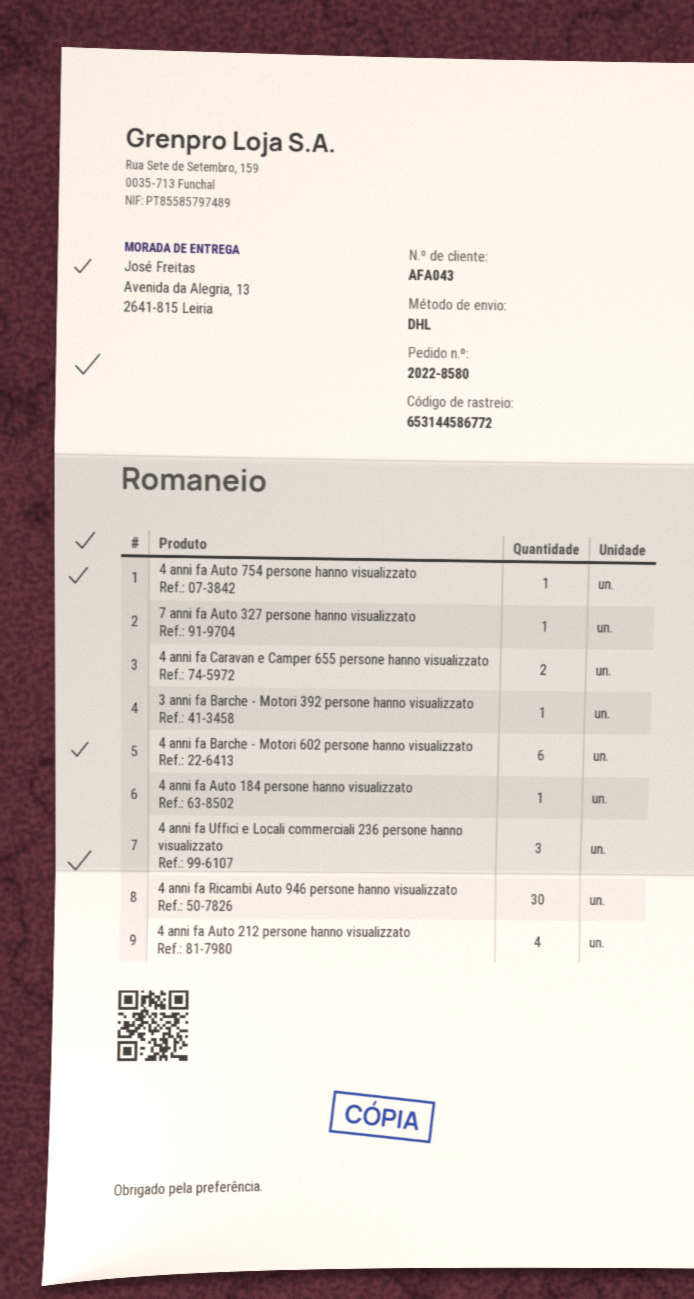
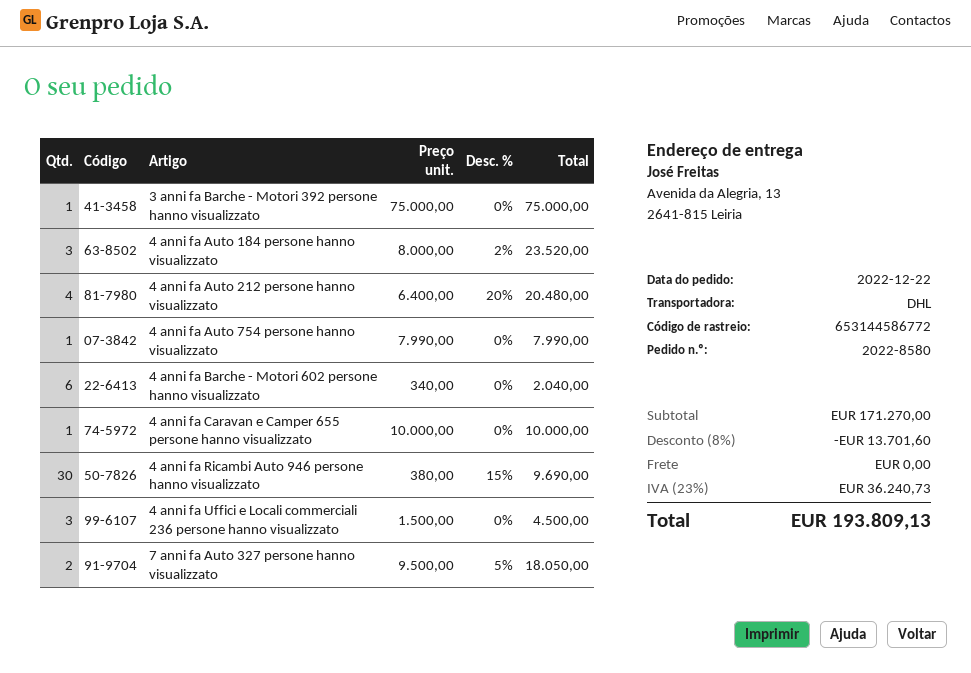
7 anni fa Auto 327 persone hanno visualizzato: 1 -> 2
4 anni fa Caravan e Camper 655 persone hanno visualizzato: 2 -> 1
4 anni fa Auto 184 persone hanno visualizzato: 1 -> 3

